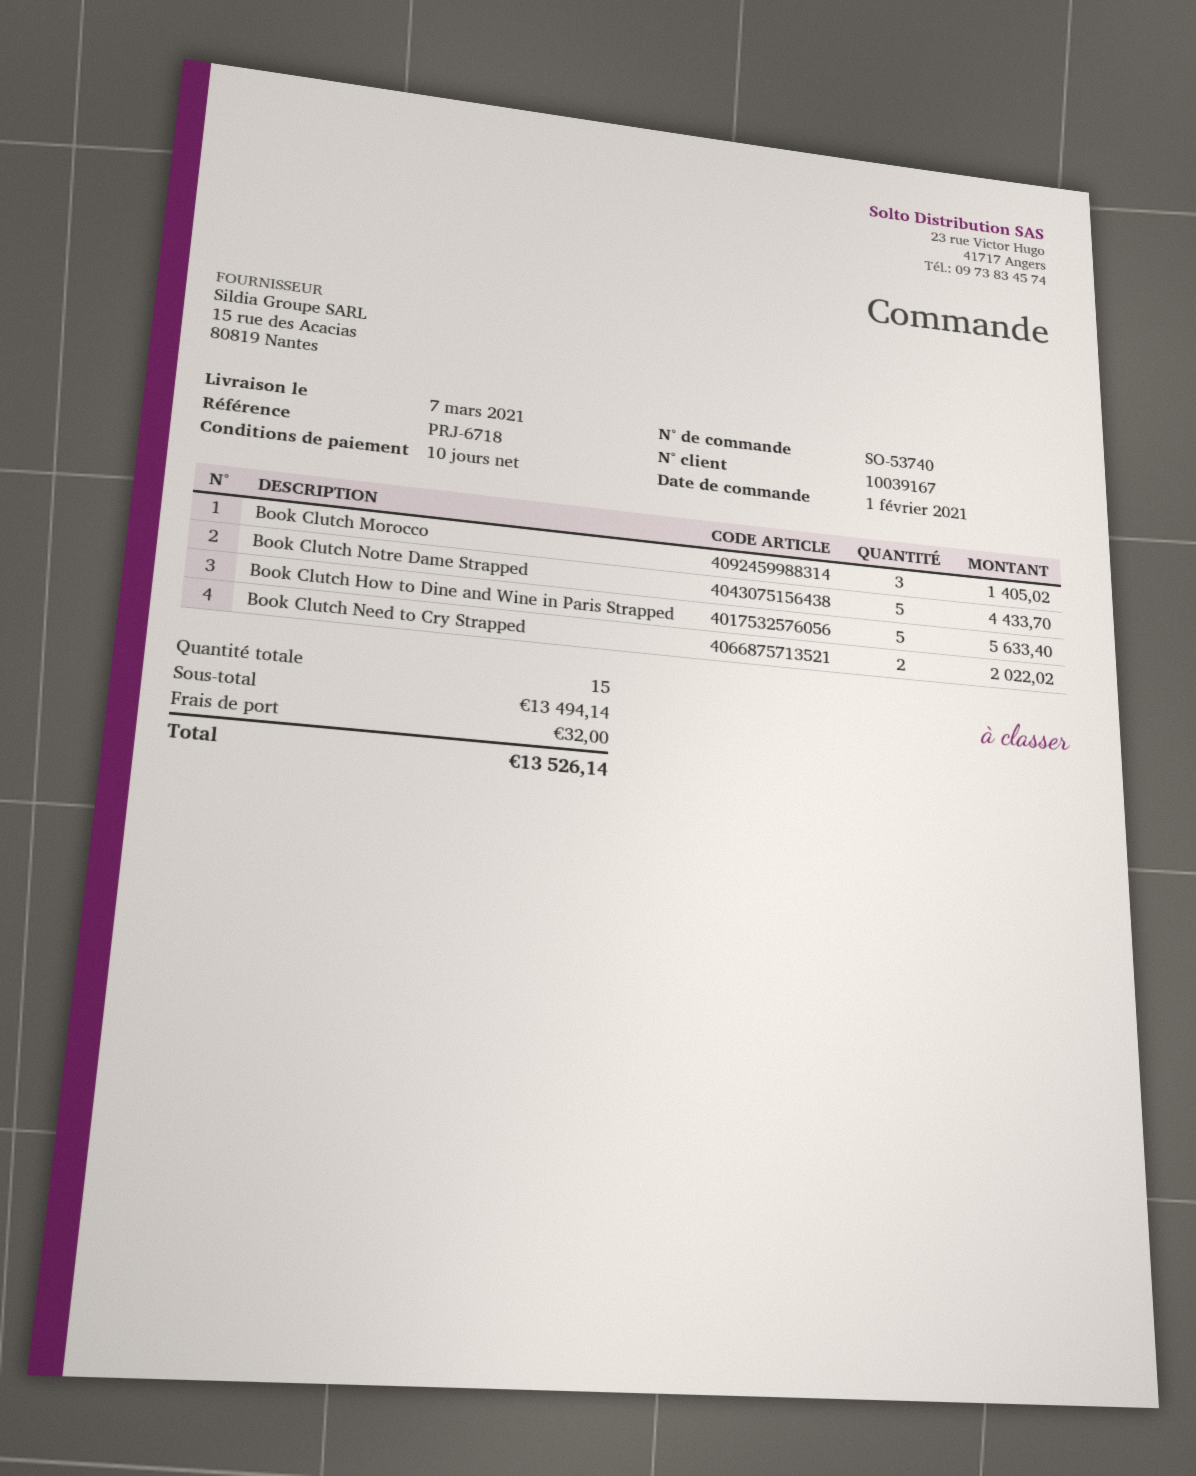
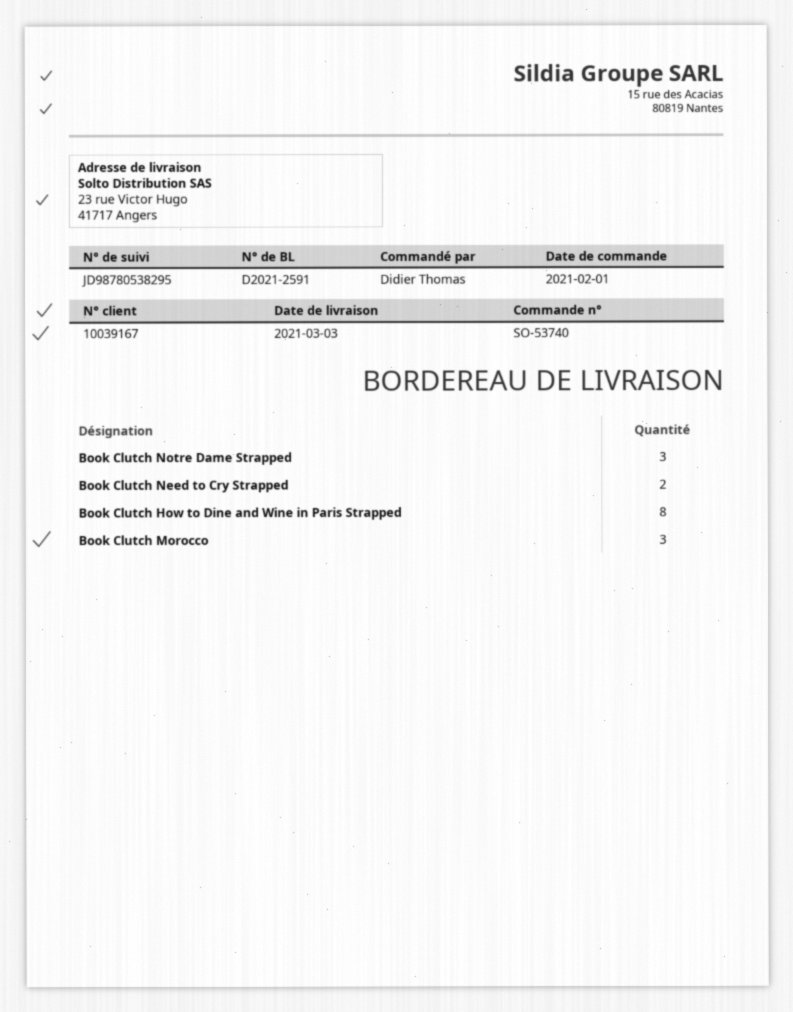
delivery date: 2021-03-07 -> 2021-03-03
Book Clutch Notre Dame Strapped: 5 -> 3
Book Clutch How to Dine and Wine in Paris Strapped: 5 -> 8

